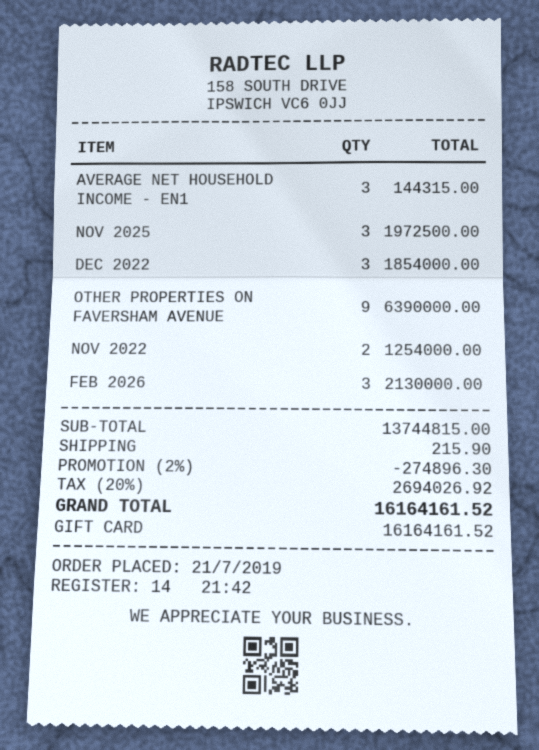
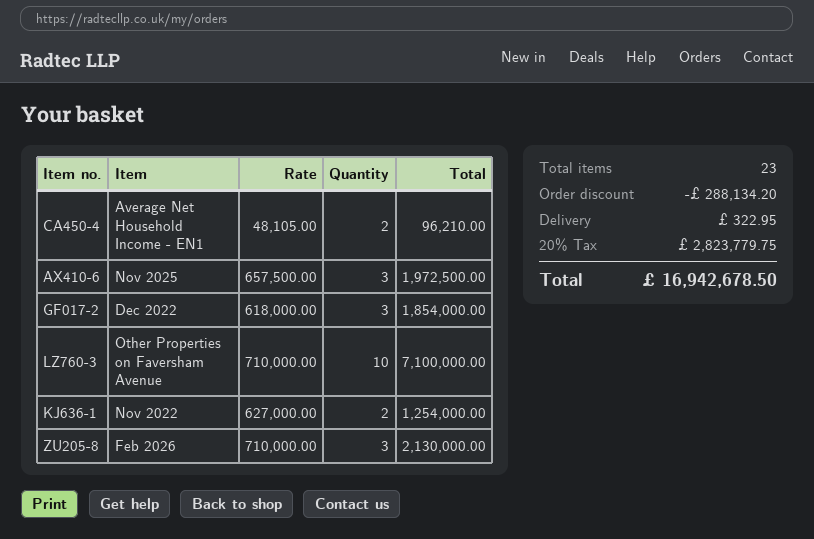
AVERAGE NET HOUSEHOLD INCOME - EN1: 3 for 144315.00 -> 2 for 96210.00
OTHER PROPERTIES ON FAVERSHAM AVENUE: 9 for 6390000.00 -> 10 for 7100000.00
discount: 274896.30 -> 288134.20
shipping: 215.90 -> 322.95
tax: 20% = 2694026.92 -> 20% = 2823779.75
total: 16164161.52 -> 16942678.50

